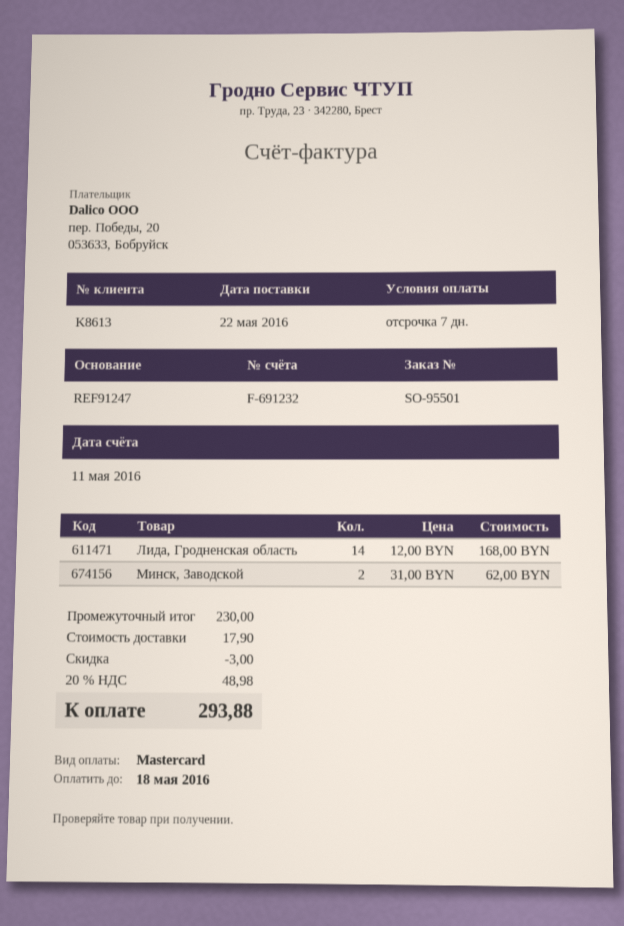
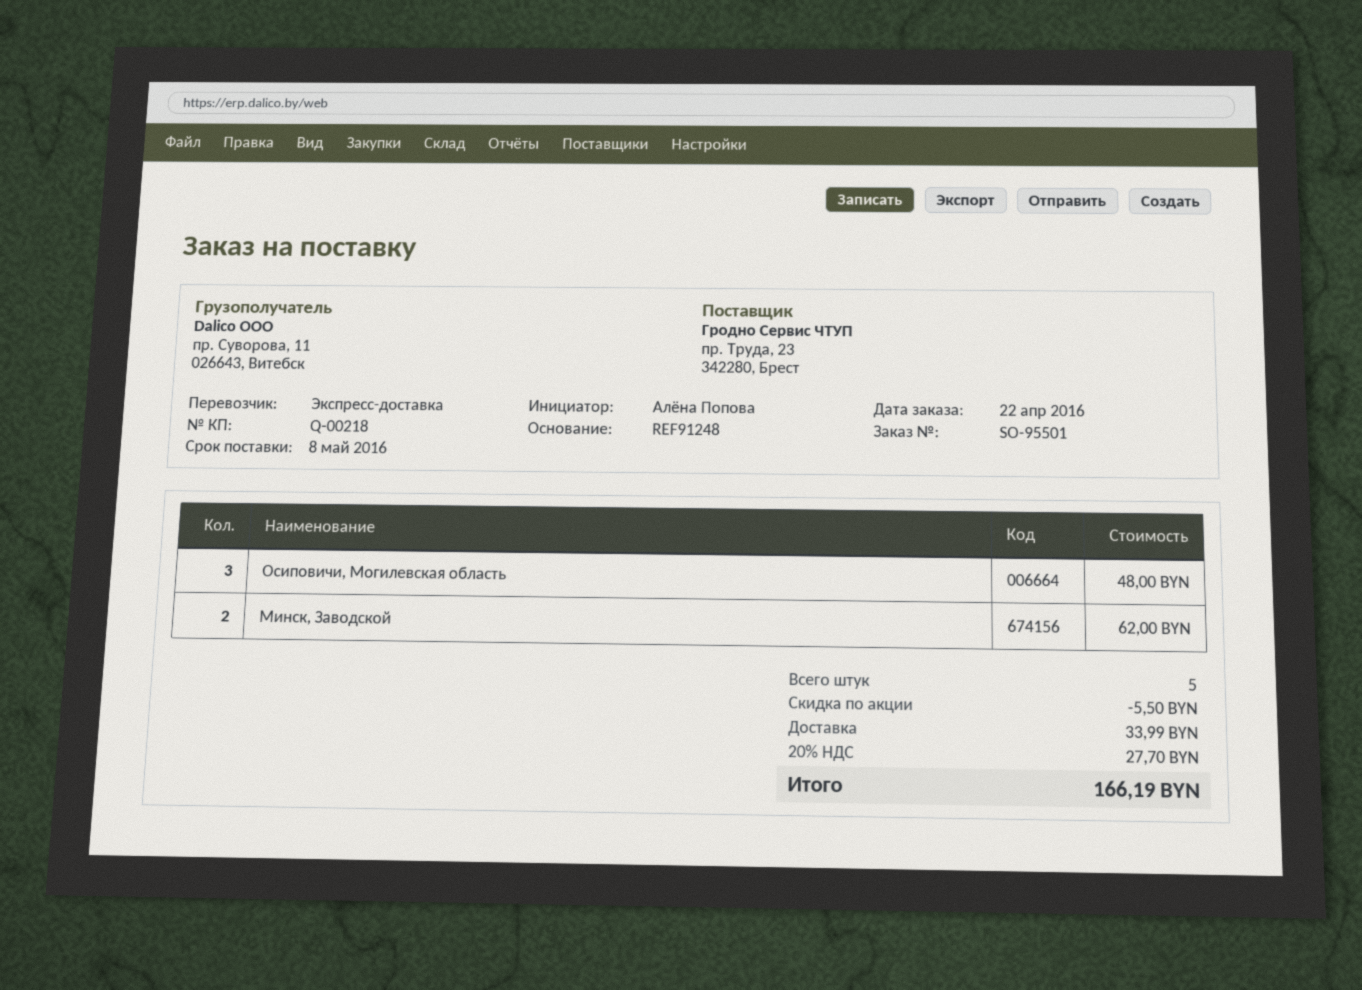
delivery date: 2016-05-22 -> 2016-05-08
reference: REF91247 -> REF91248
Лида, Гродненская область: 14 for 168.00 -> none
Осиповичи, Могилевская область: none -> 3 for 48.00
discount: 3.00 -> 5.50
shipping: 17.90 -> 33.99
tax: 20% = 48.98 -> 20% = 27.70
total: 293.88 -> 166.19

